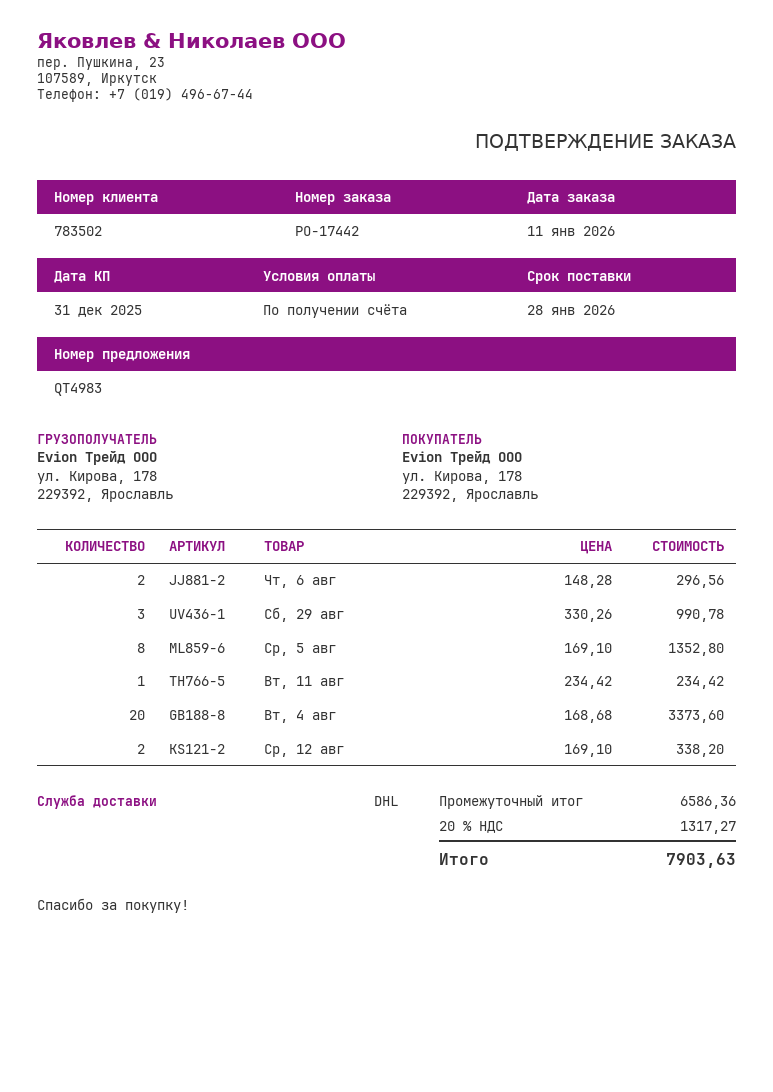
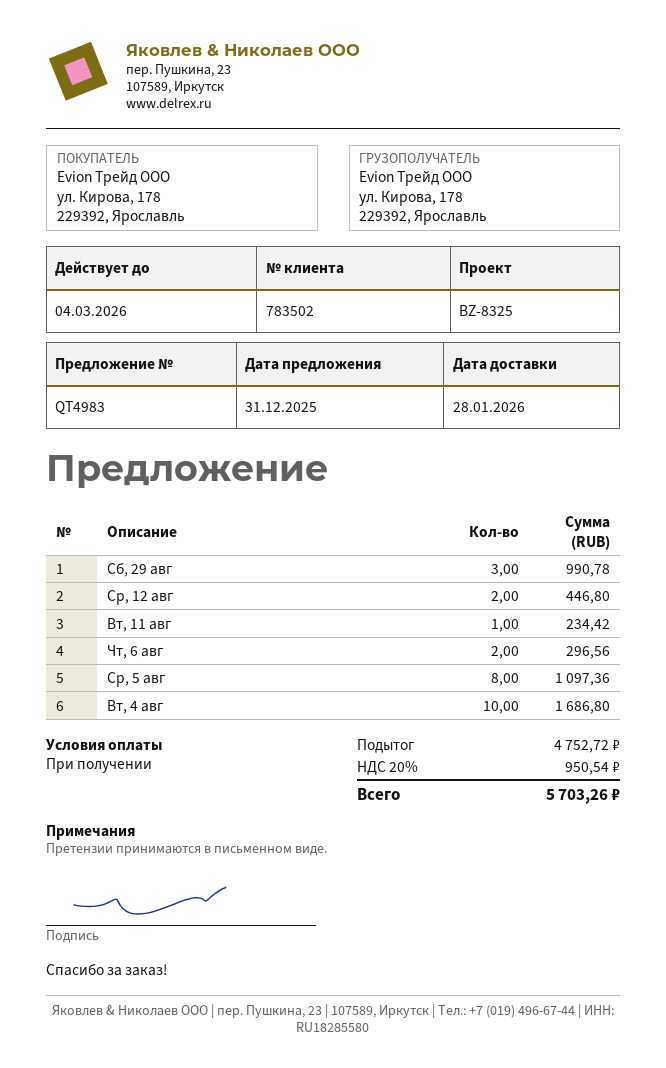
Ср, 5 авг: 8 for 1352.80 -> 8 for 1097.36
Вт, 4 авг: 20 for 3373.60 -> 10 for 1686.80
Ср, 12 авг: 2 for 338.20 -> 2 for 446.80
subtotal: 6586.36 -> 4752.72
tax: 20% = 1317.27 -> 20% = 950.54
total: 7903.63 -> 5703.26

